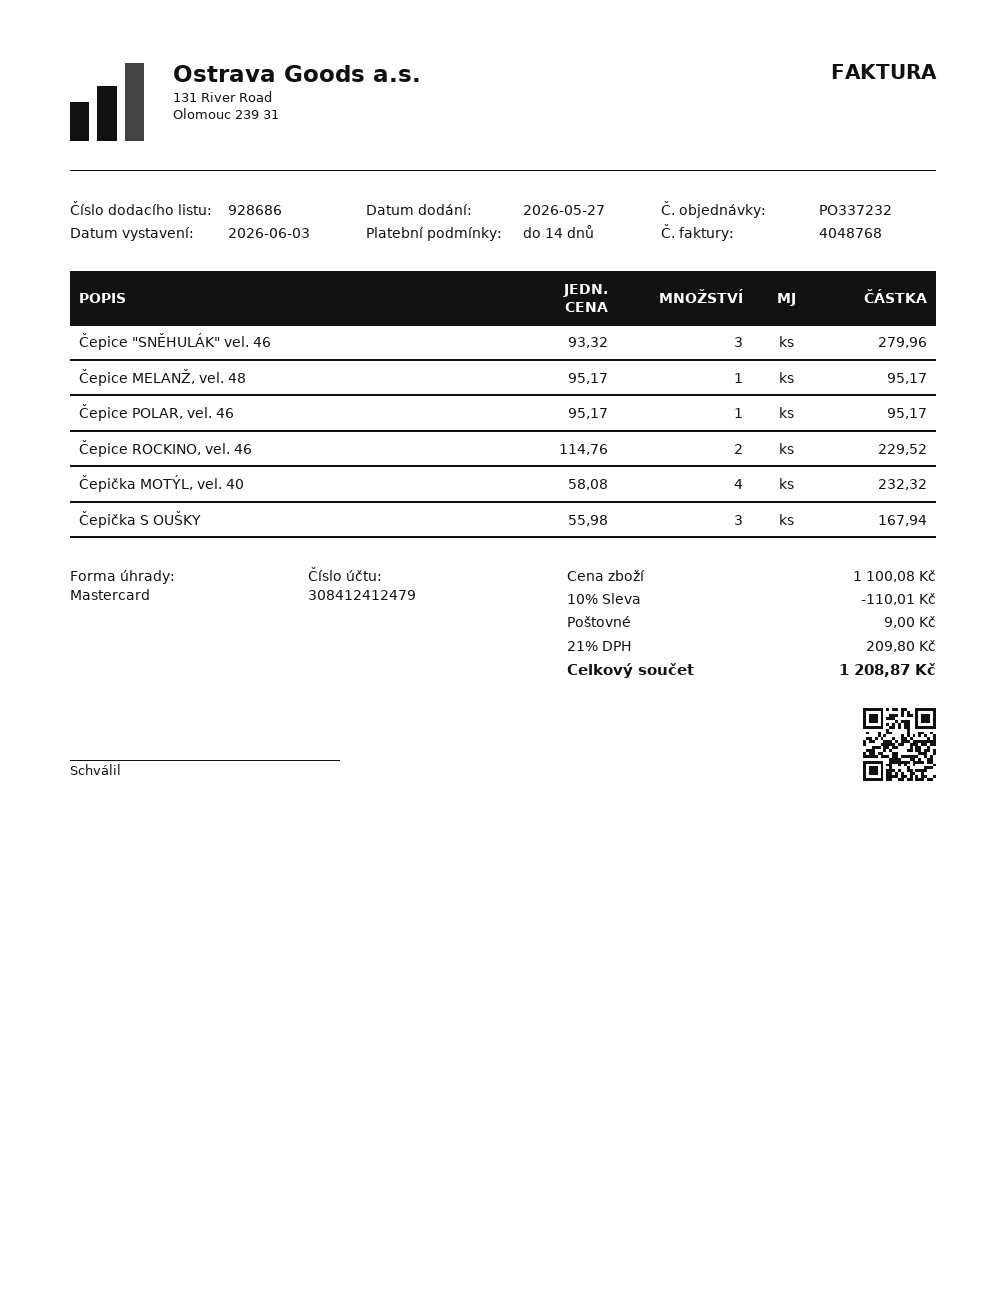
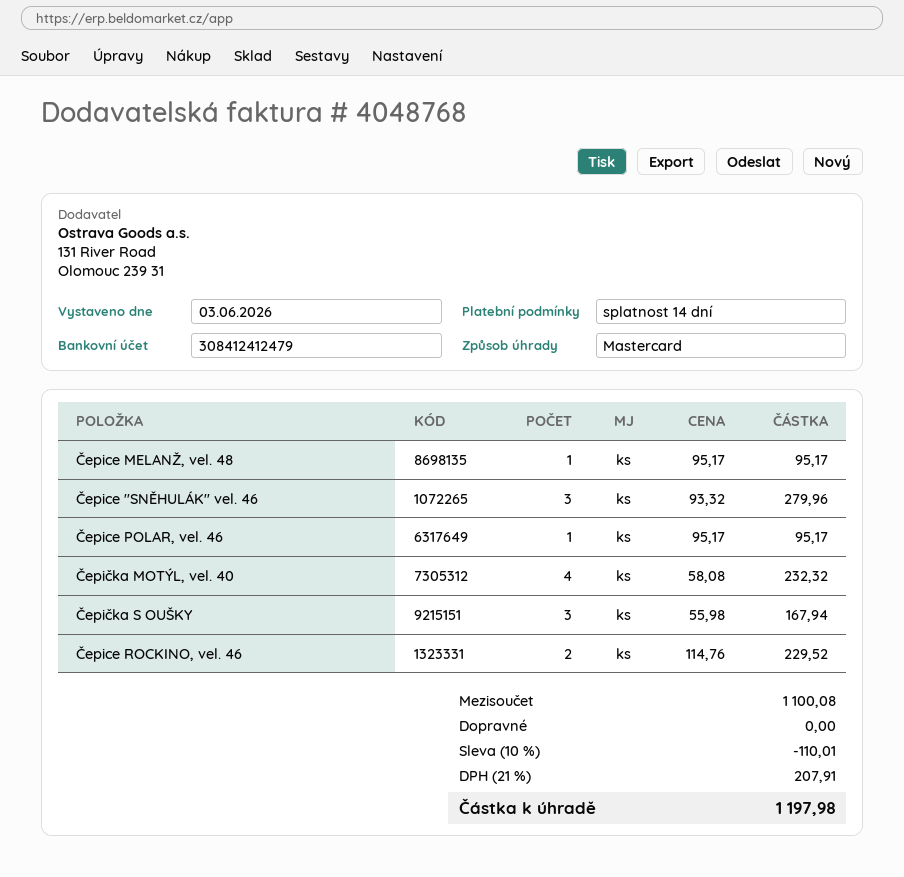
shipping: 9.00 -> 0.00
tax: 21% = 209.80 -> 21% = 207.91
total: 1208.87 -> 1197.98

